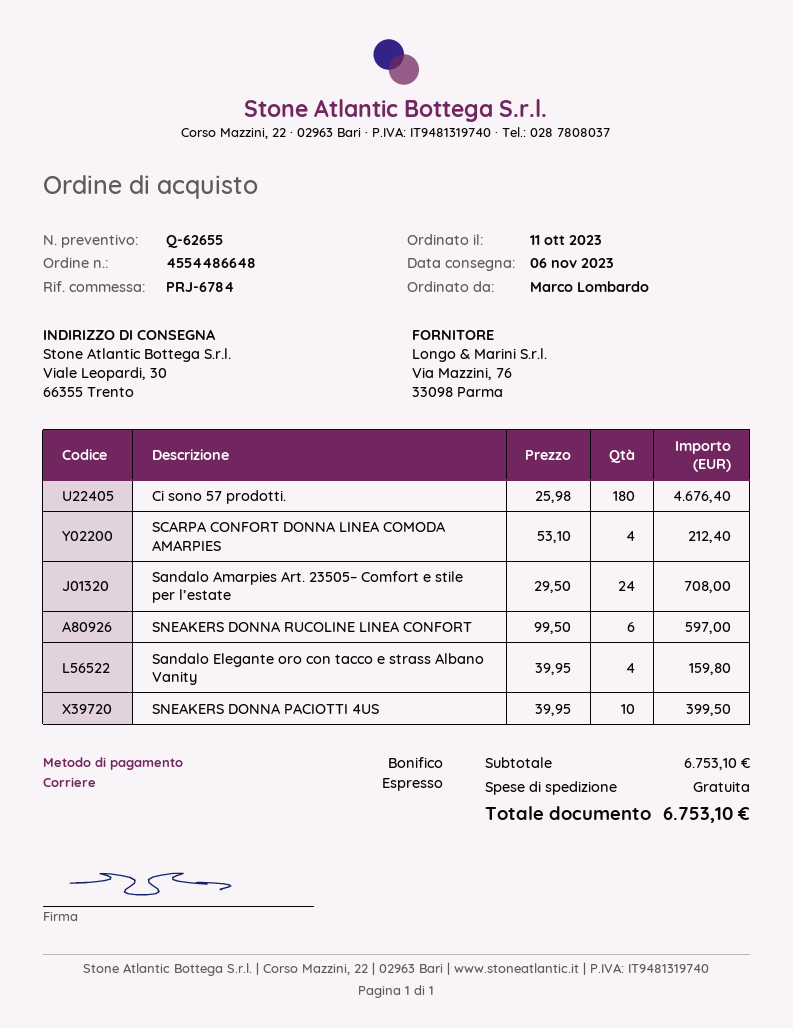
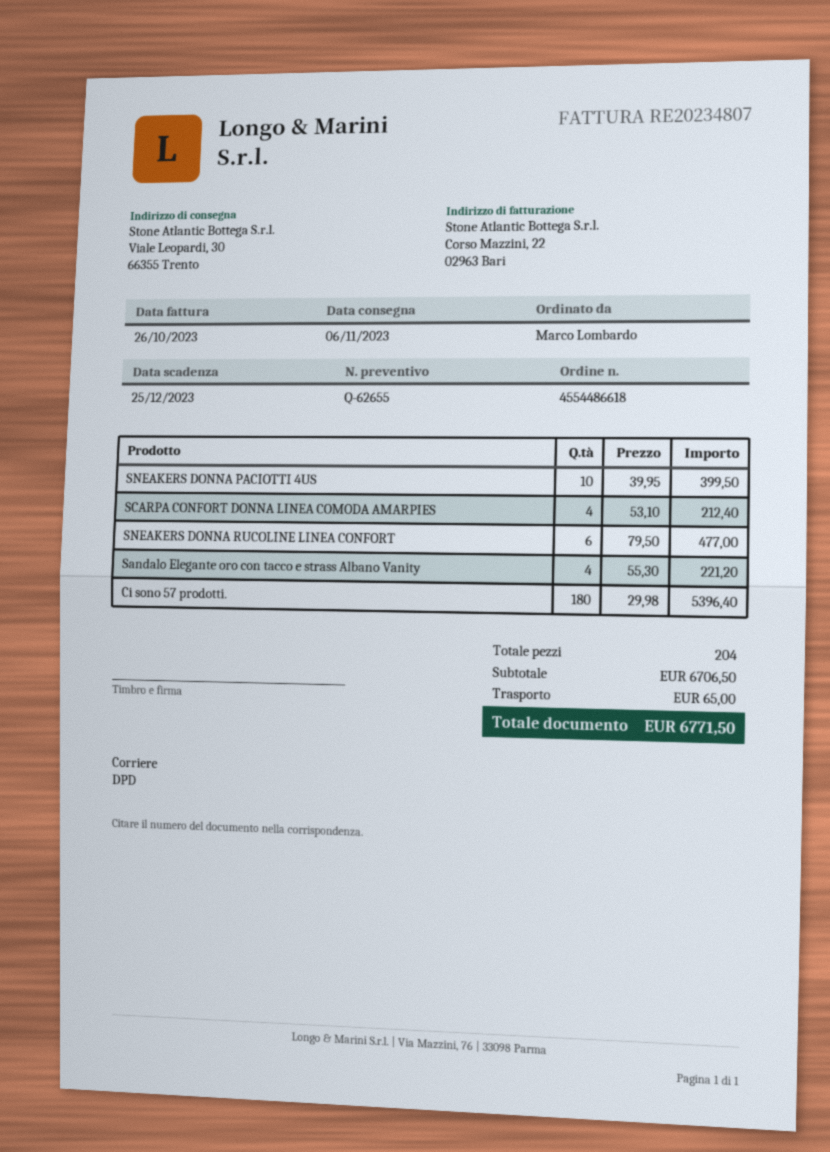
order number: 4554486648 -> 4554486618
shipping method: express -> DPD
Ci sono 57 prodotti.: 180 x 25.98 = 4676.40 -> 180 x 29.98 = 5396.40
Sandalo Amarpies Art. 23505– Comfort e stile per l’estate: 24 x 29.50 = 708.00 -> none
SNEAKERS DONNA RUCOLINE LINEA CONFORT: 6 x 99.50 = 597.00 -> 6 x 79.50 = 477.00
Sandalo Elegante oro con tacco e strass Albano Vanity: 4 x 39.95 = 159.80 -> 4 x 55.30 = 221.20
subtotal: 6753.10 -> 6706.50
shipping: 0.00 -> 65.00
total: 6753.10 -> 6771.50

